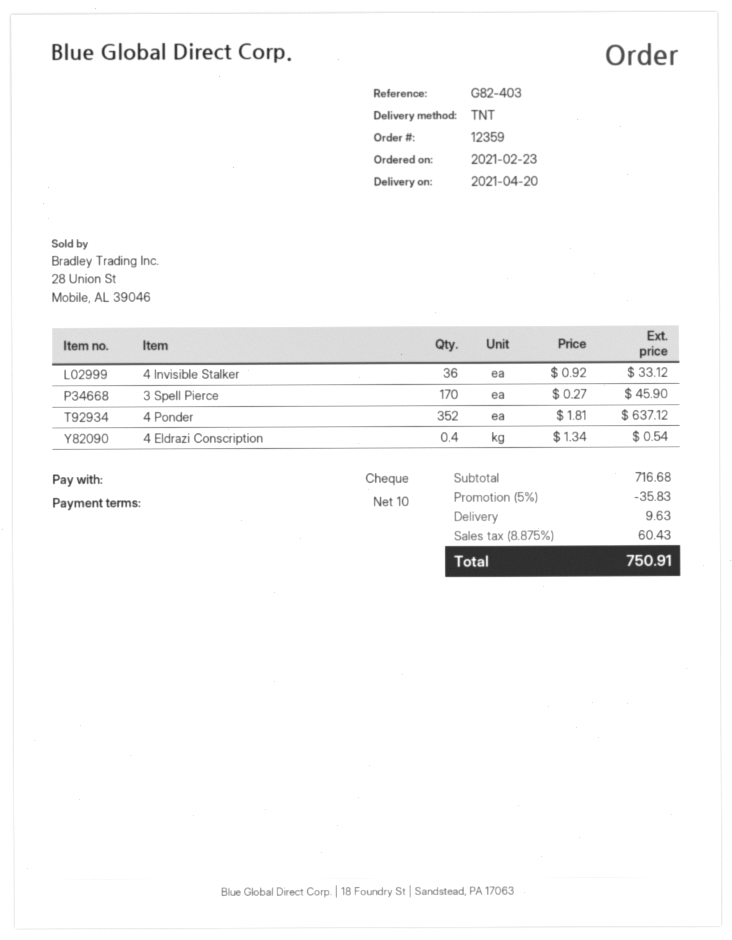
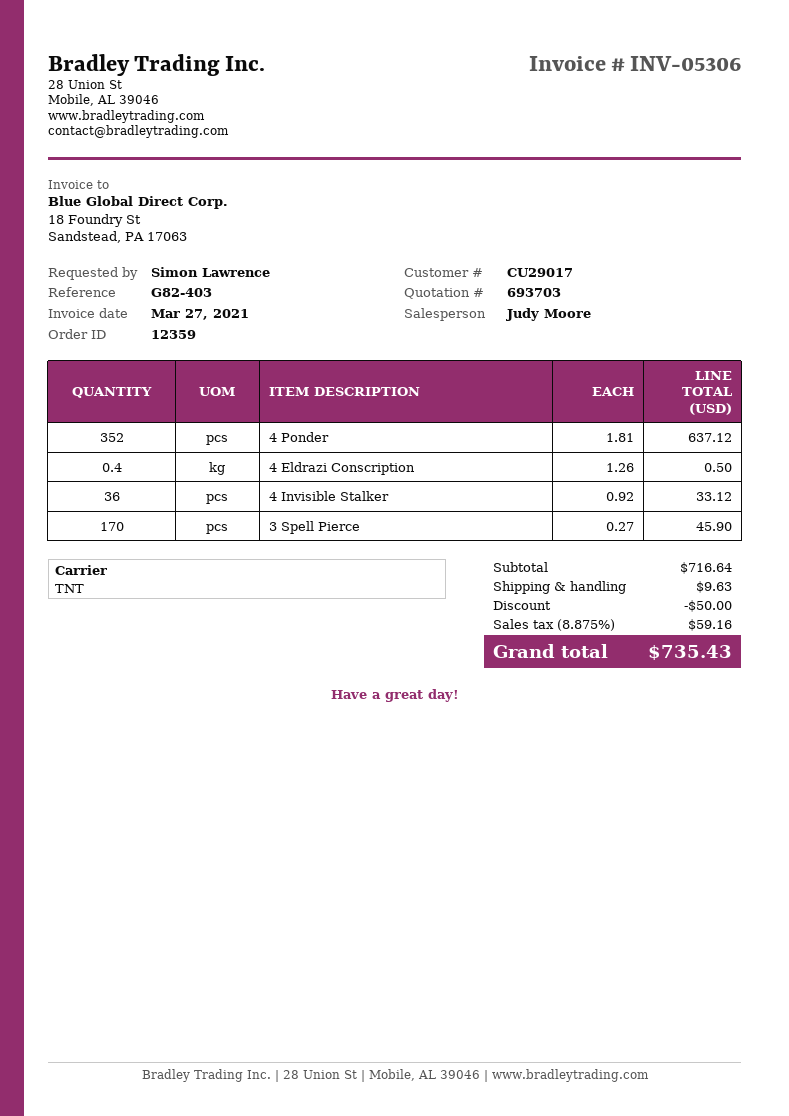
4 Eldrazi Conscription: 0.4 x 1.34 = 0.54 -> 0.4 x 1.26 = 0.50
subtotal: 716.68 -> 716.64
discount: 35.83 -> 50.00
tax: 8.875% = 60.43 -> 8.875% = 59.16
total: 750.91 -> 735.43

